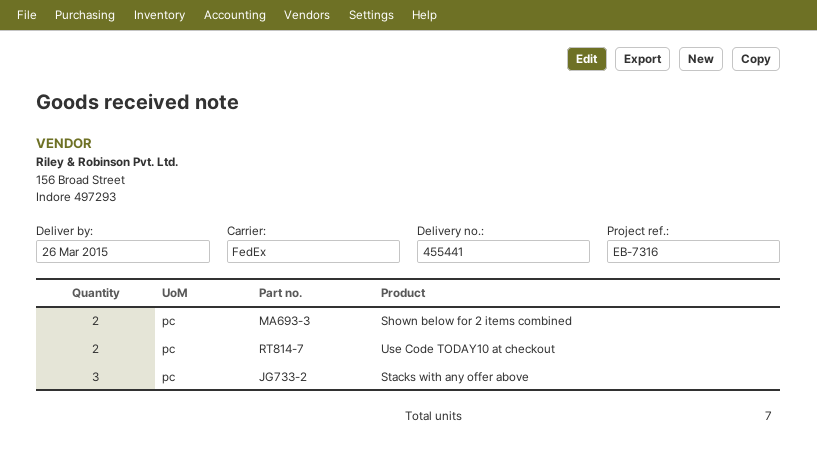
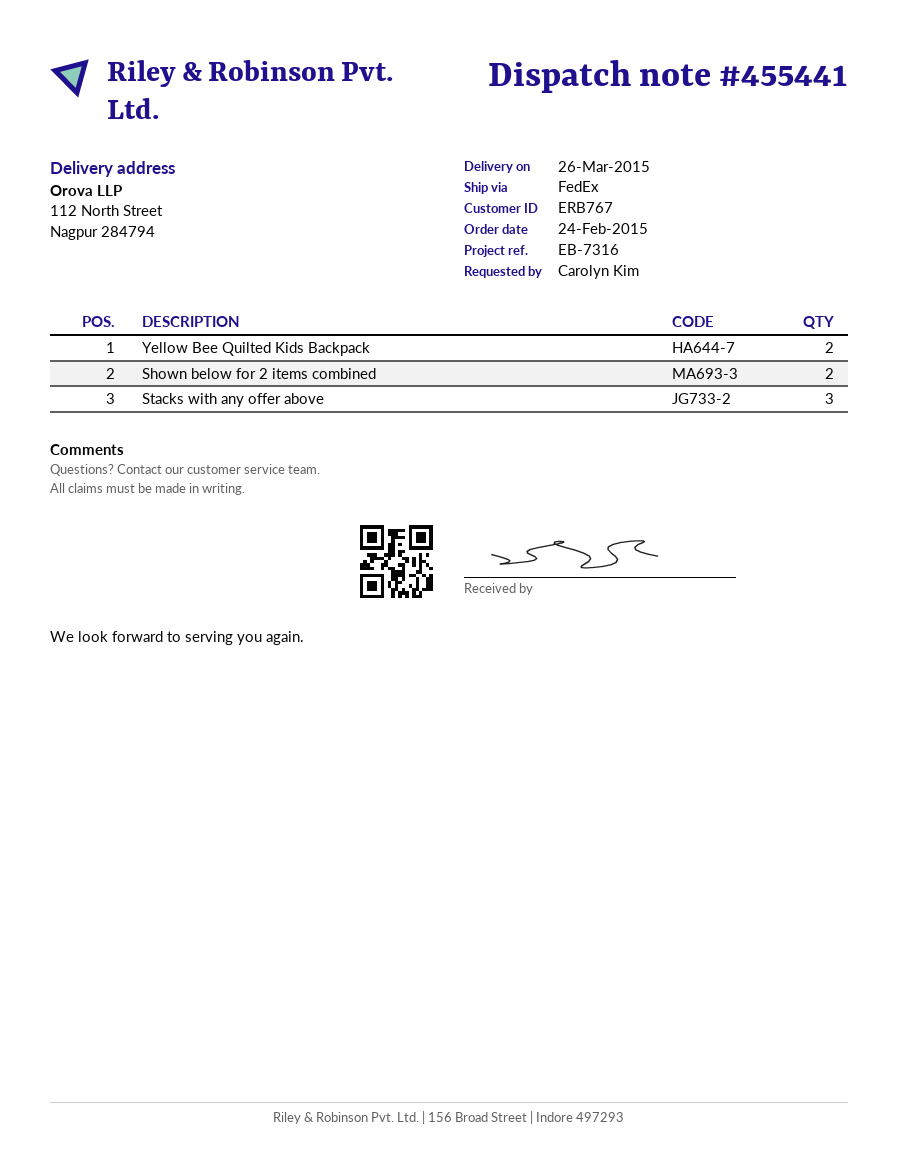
Use Code TODAY10 at checkout: 2 -> none
Yellow Bee Quilted Kids Backpack: none -> 2

